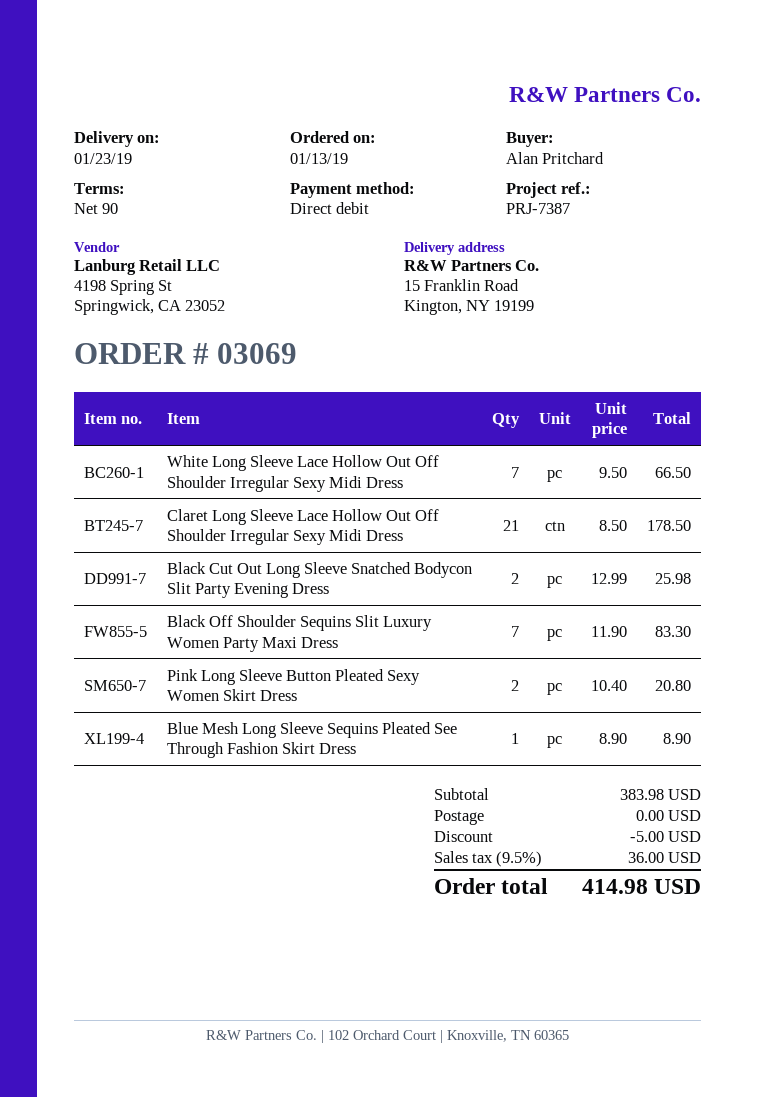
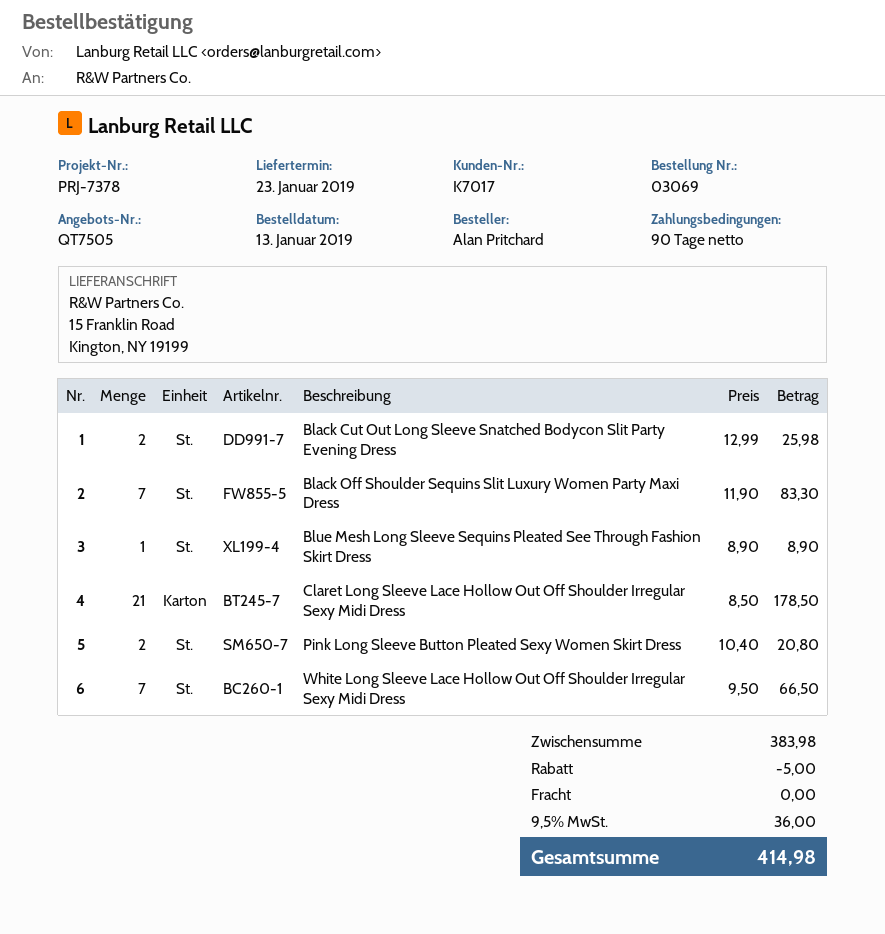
reference: PRJ-7387 -> PRJ-7378

